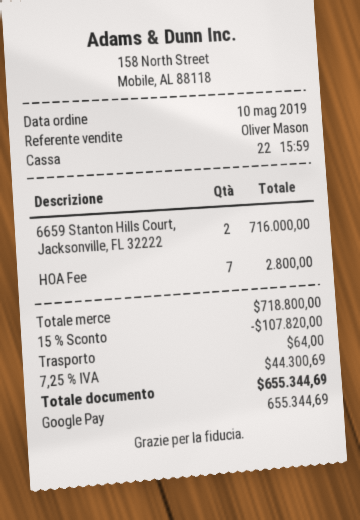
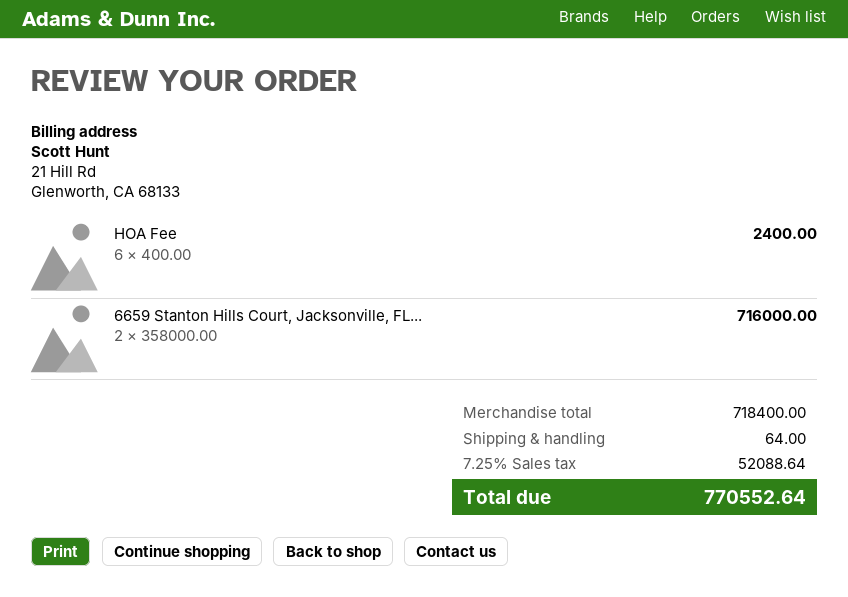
HOA Fee: 7 for 2800.00 -> 6 for 2400.00
subtotal: 718800.00 -> 718400.00
discount: 15% = 107820.00 -> none
tax: 7.25% = 44300.69 -> 7.25% = 52088.64
total: 655344.69 -> 770552.64

